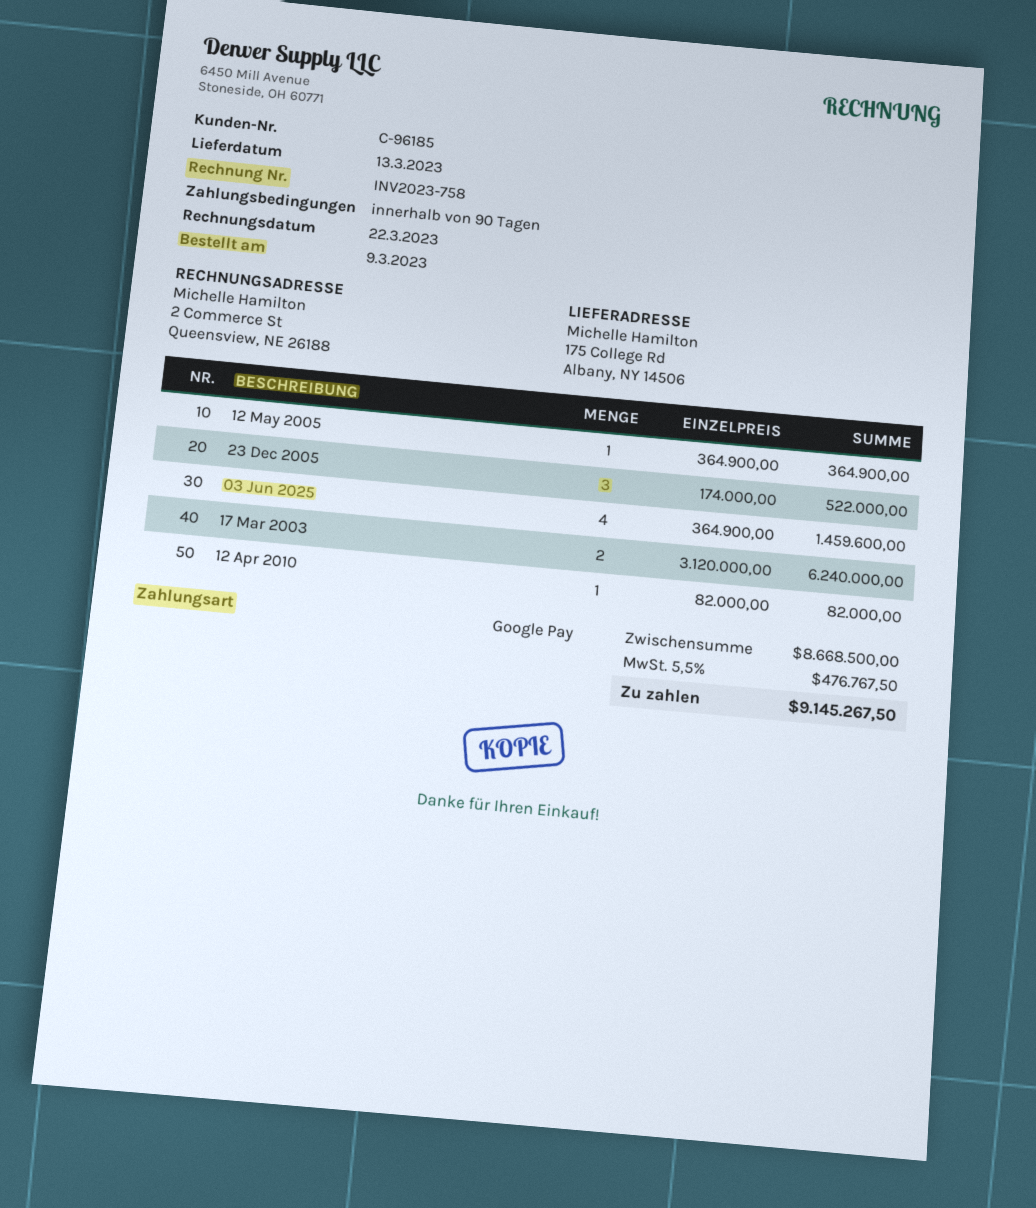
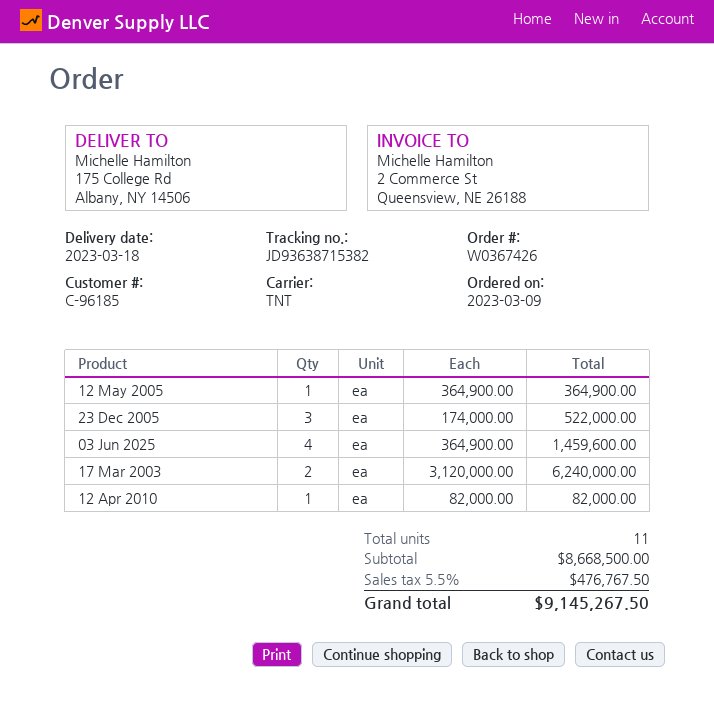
delivery date: 2023-03-13 -> 2023-03-18

